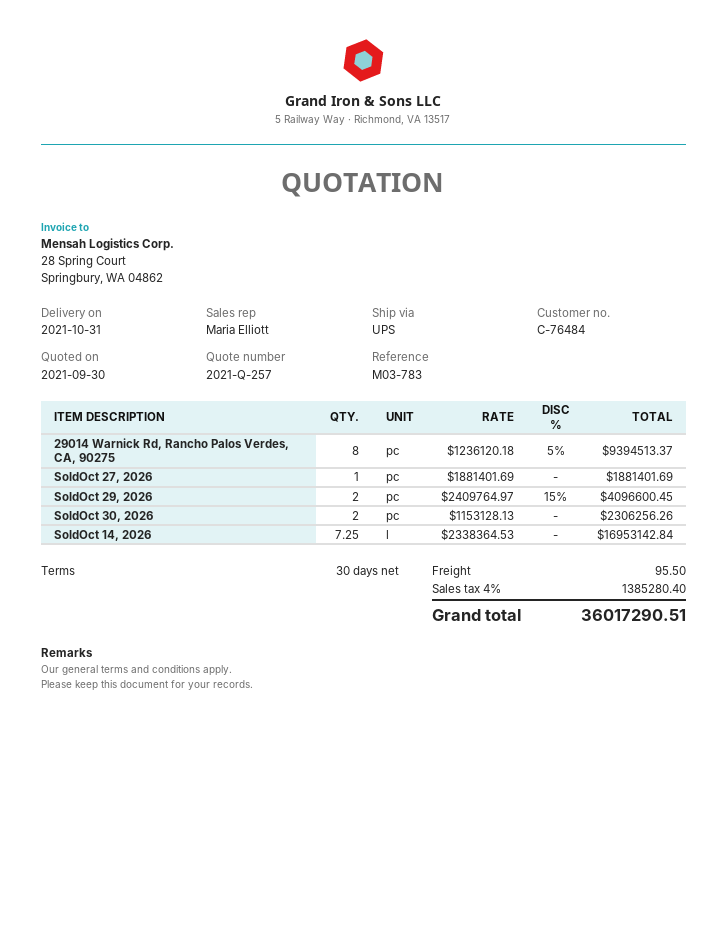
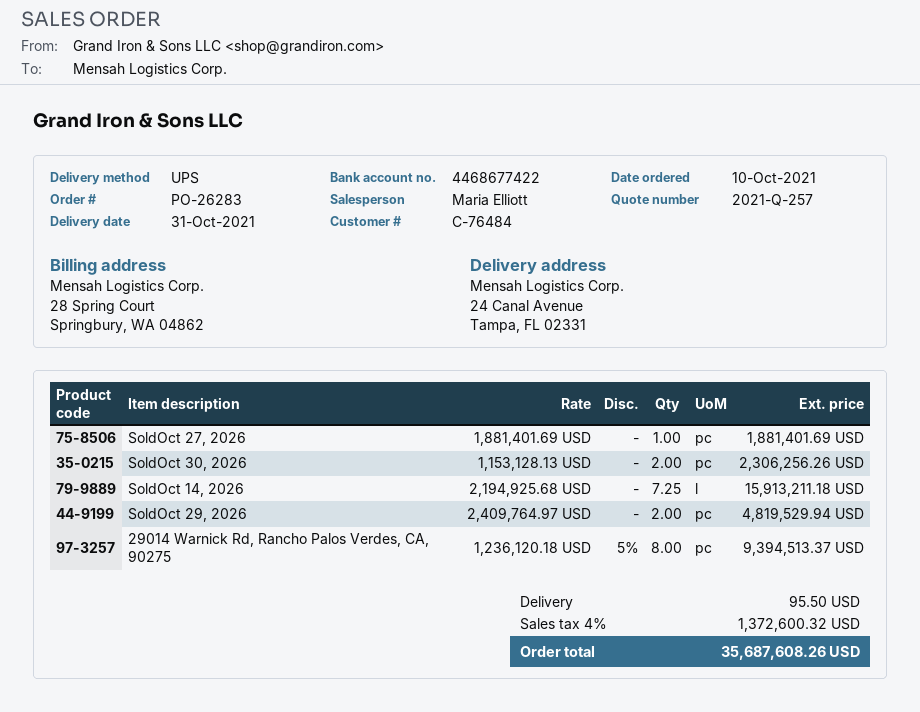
SoldOct 29, 2026: 2 x 2409764.97 - 15% = 4096600.45 -> 2 x 2409764.97 = 4819529.94
SoldOct 14, 2026: 7.25 x 2338364.53 = 16953142.84 -> 7.25 x 2194925.68 = 15913211.18
tax: 4% = 1385280.40 -> 4% = 1372600.32
total: 36017290.51 -> 35687608.26

